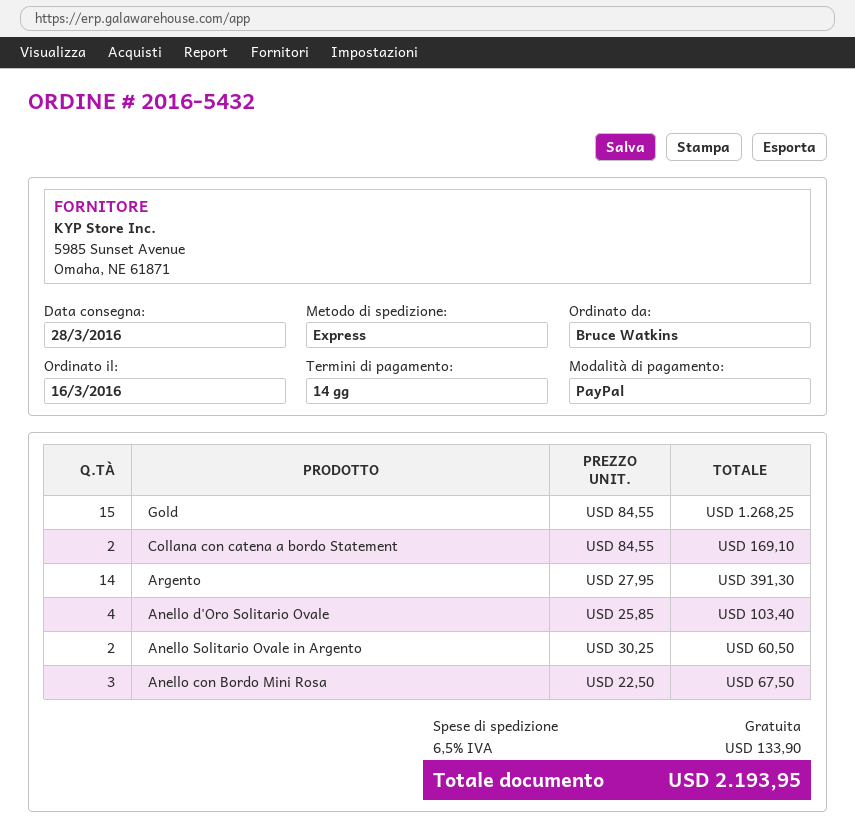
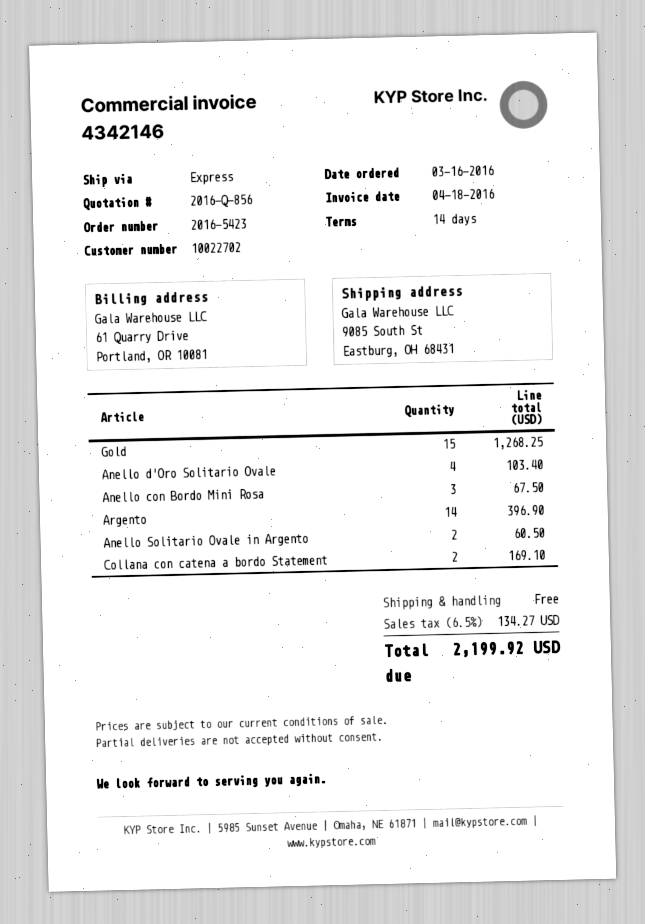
order number: 2016-5432 -> 2016-5423
Argento: 14 for 391.30 -> 14 for 396.90
tax: 6.5% = 133.90 -> 6.5% = 134.27
total: 2193.95 -> 2199.92

